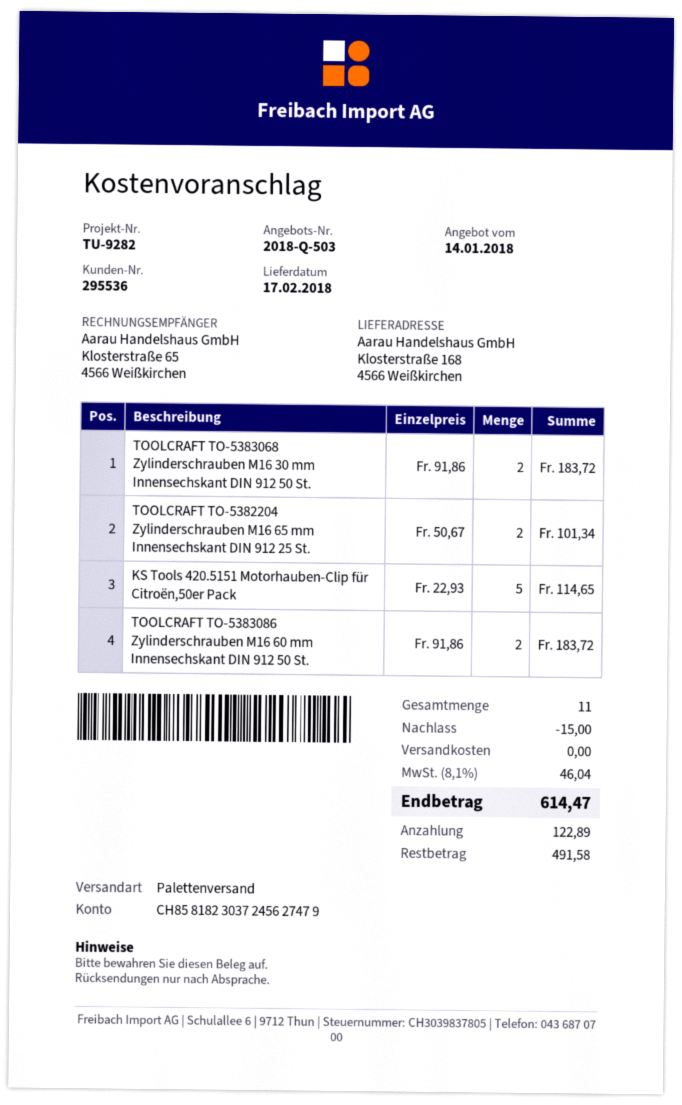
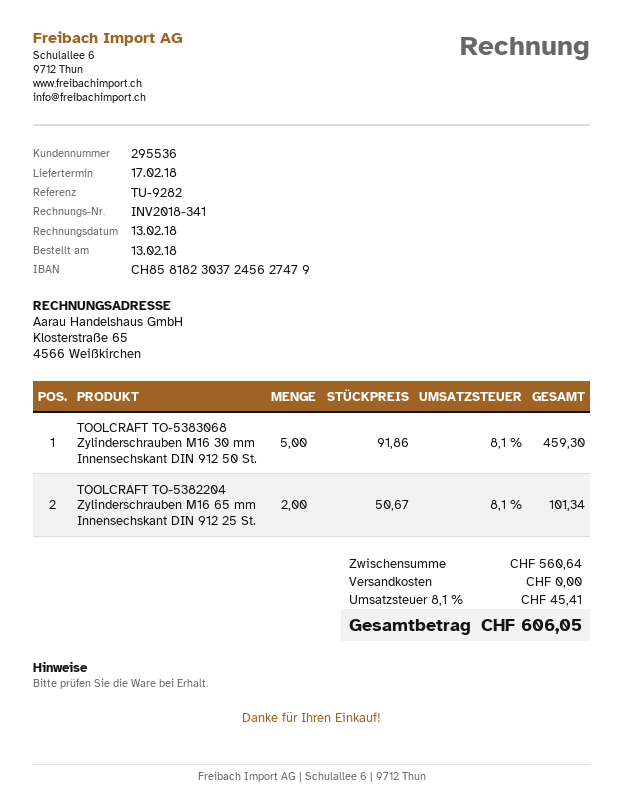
TOOLCRAFT TO-5383068 Zylinderschrauben M16 30 mm Innensechskant DIN 912 50 St.: 2 x 91.86 = 183.72 -> 5 x 91.86 = 459.30
KS Tools 420.5151 Motorhauben-Clip für Citroën,50er Pack: 5 x 22.93 = 114.65 -> none
TOOLCRAFT TO-5383086 Zylinderschrauben M16 60 mm Innensechskant DIN 912 50 St.: 2 x 91.86 = 183.72 -> none
discount: 15.00 -> none
tax: 8.1% = 46.04 -> 8.1% = 45.41
total: 614.47 -> 606.05

